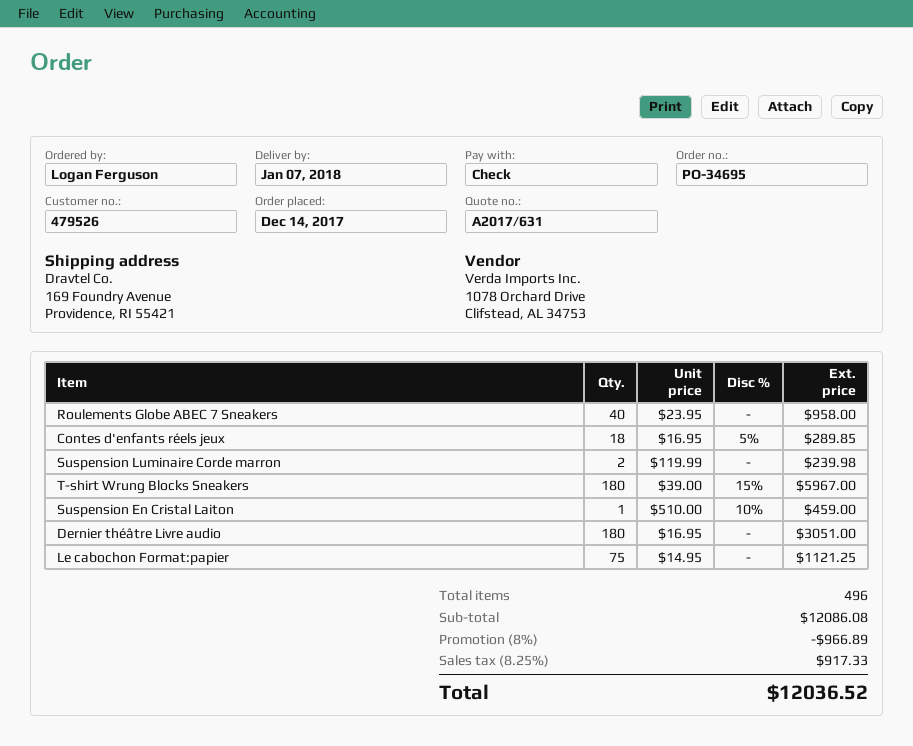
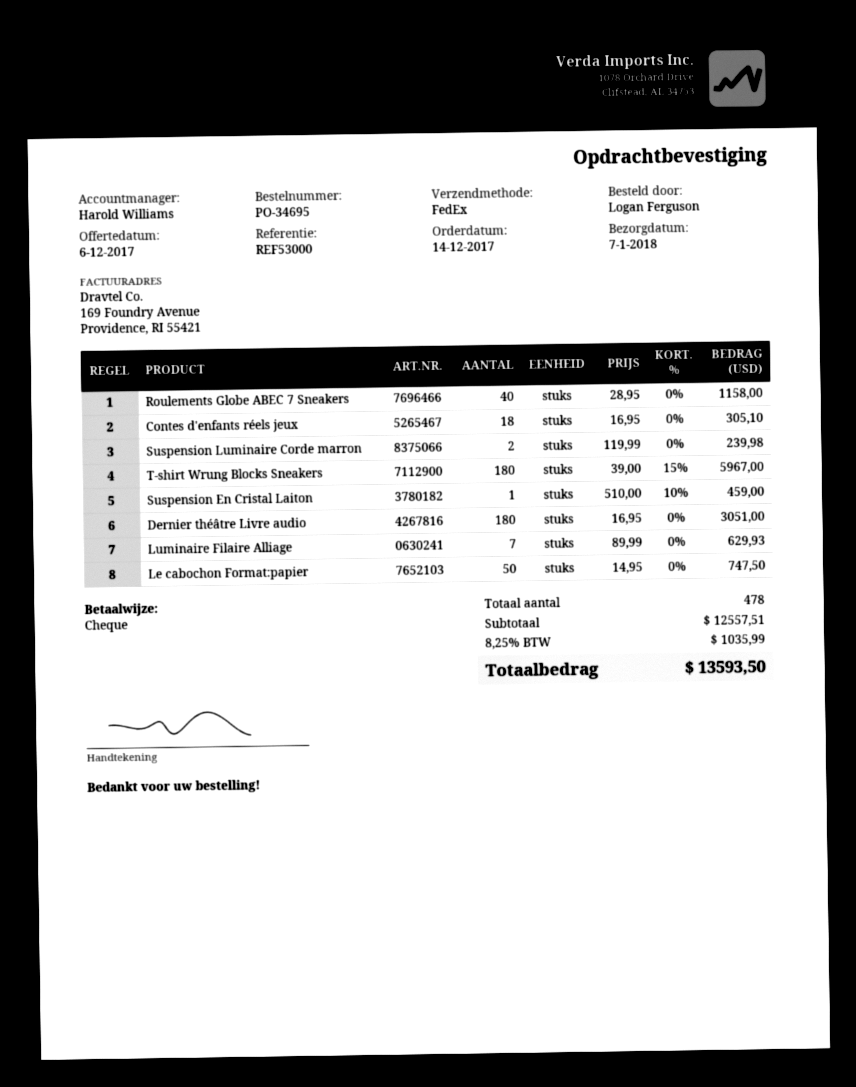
Roulements Globe ABEC 7 Sneakers: 40 x 23.95 = 958.00 -> 40 x 28.95 = 1158.00
Contes d'enfants réels jeux: 18 x 16.95 - 5% = 289.85 -> 18 x 16.95 = 305.10
Le cabochon Format:papier: 75 x 14.95 = 1121.25 -> 50 x 14.95 = 747.50
Luminaire Filaire Alliage: none -> 7 x 89.99 = 629.93
total quantity: 496 -> 478
subtotal: 12086.08 -> 12557.51
discount: 8% = 966.89 -> none
tax: 8.25% = 917.33 -> 8.25% = 1035.99
total: 12036.52 -> 13593.50

